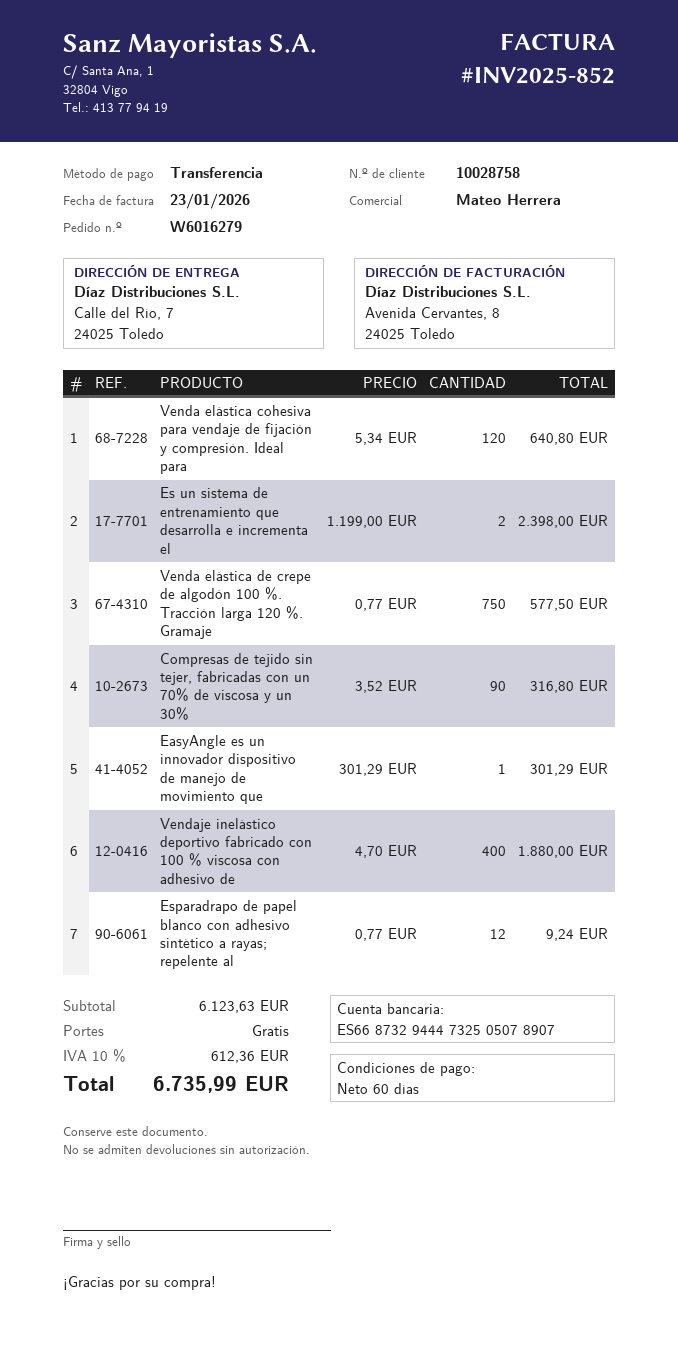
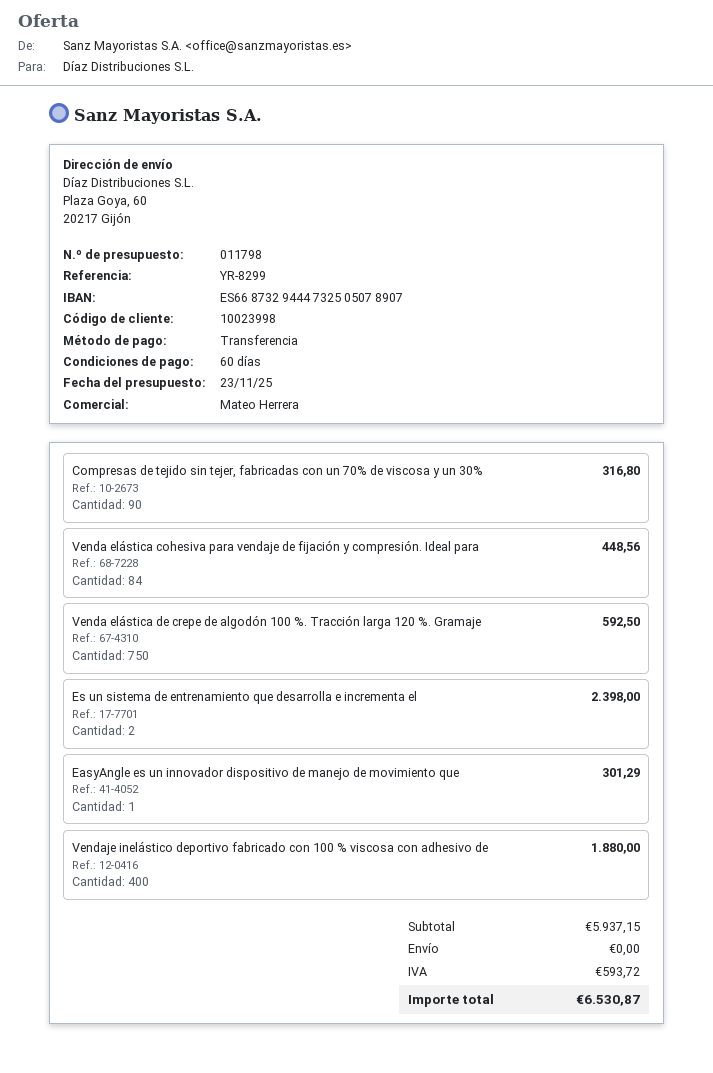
customer number: 10028758 -> 10023998
ship to: Calle del Río, 7, 24025 Toledo -> Plaza Goya, 60, 20217 Gijón
Venda elástica cohesiva para vendaje de fijación y compresión. Ideal para: 120 for 640.80 -> 84 for 448.56
Venda elástica de crepe de algodón 100 %. Tracción larga 120 %. Gramaje: 750 for 577.50 -> 750 for 592.50
Esparadrapo de papel blanco con adhesivo sintético a rayas; repelente al: 12 for 9.24 -> none
subtotal: 6123.63 -> 5937.15
tax: 612.36 -> 593.72
total: 6735.99 -> 6530.87

